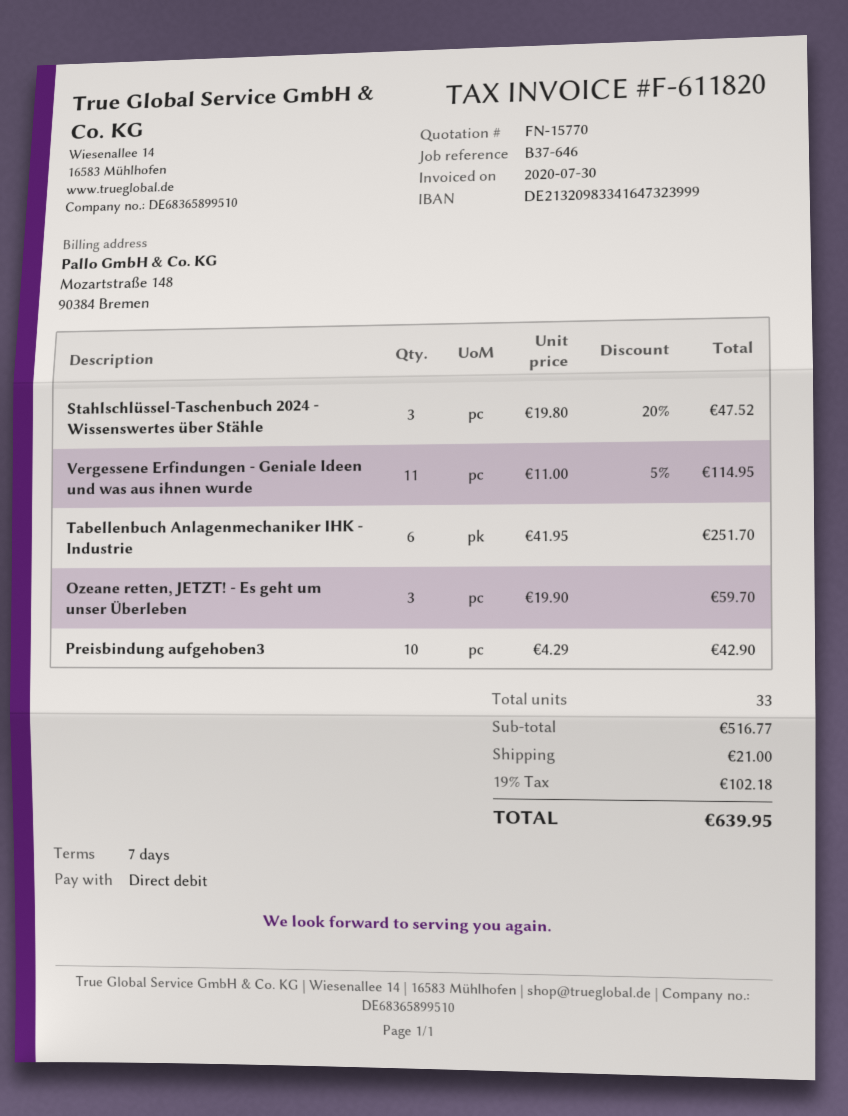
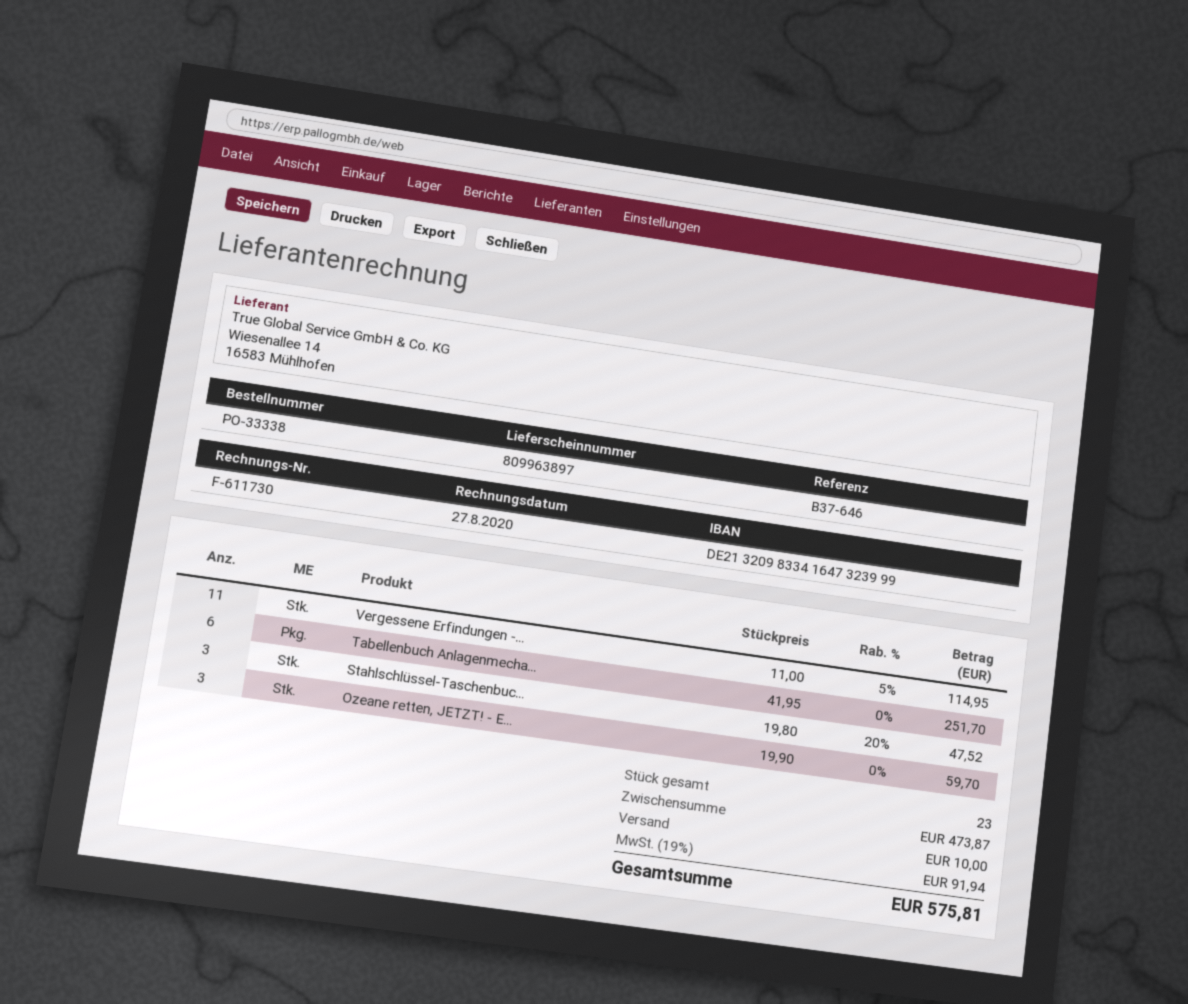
invoice number: F-611820 -> F-611730
invoice date: 2020-07-30 -> 2020-08-27
Preisbindung aufgehoben3: 10 x 4.29 = 42.90 -> none
total quantity: 33 -> 23
subtotal: 516.77 -> 473.87
shipping: 21.00 -> 10.00
tax: 19% = 102.18 -> 19% = 91.94
total: 639.95 -> 575.81

